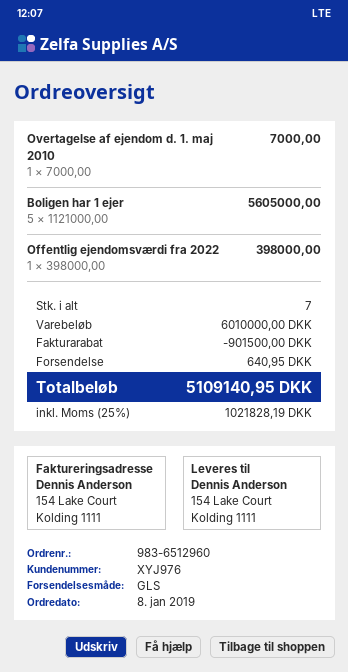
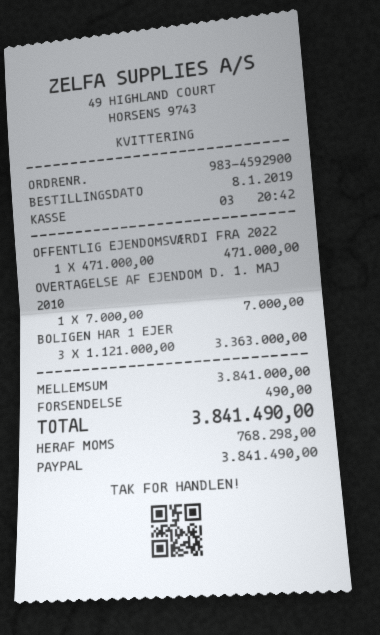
order number: 983-6512960 -> 983-4592900
Boligen har 1 ejer: 5 x 1121000.00 = 5605000.00 -> 3 x 1121000.00 = 3363000.00
Offentlig ejendomsværdi fra 2022: 1 x 398000.00 = 398000.00 -> 1 x 471000.00 = 471000.00
subtotal: 6010000.00 -> 3841000.00
discount: 901500.00 -> none
shipping: 640.95 -> 490.00
tax: 1021828.19 -> 768298.00
total: 5109140.95 -> 3841490.00

